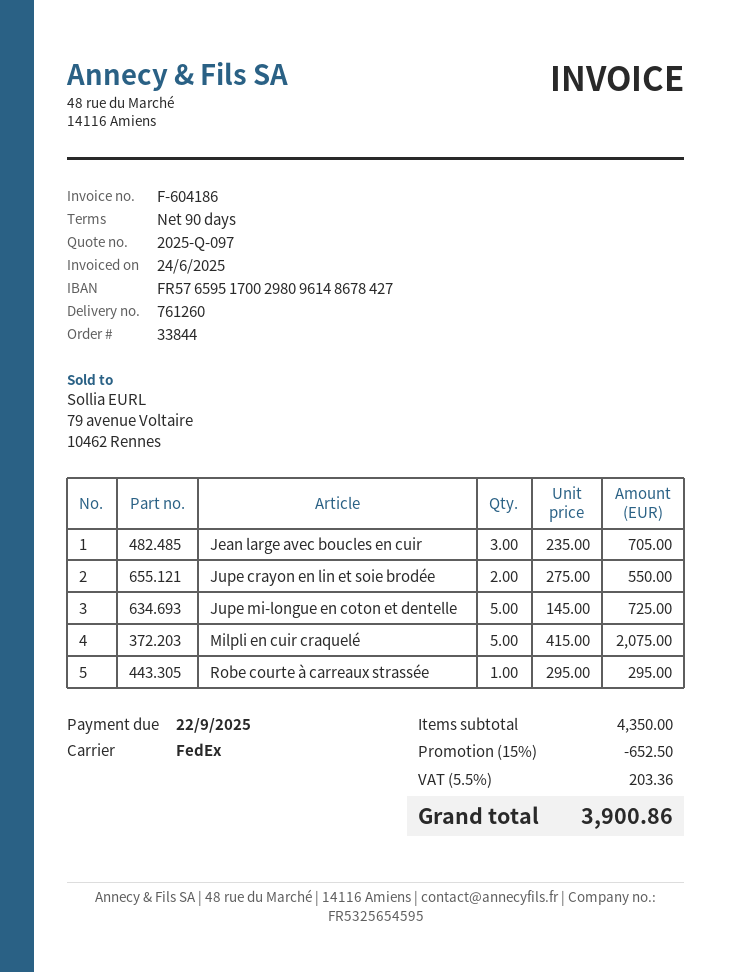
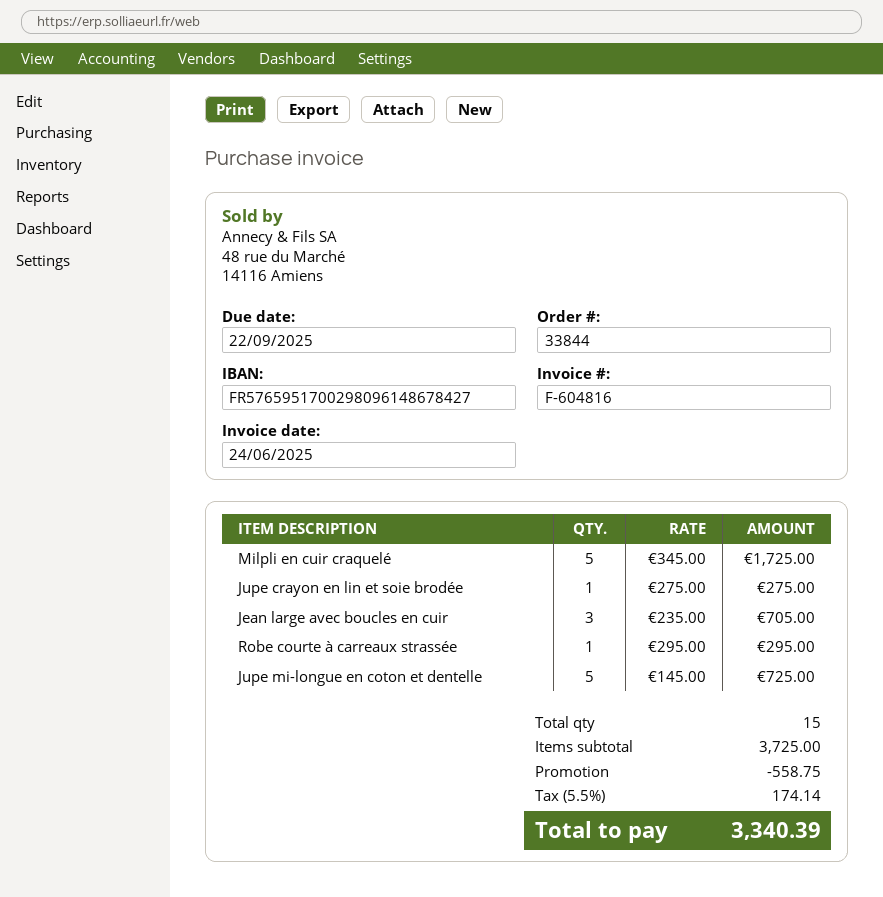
invoice number: F-604186 -> F-604816
Jupe crayon en lin et soie brodée: 2 x 275.00 = 550.00 -> 1 x 275.00 = 275.00
Milpli en cuir craquelé: 5 x 415.00 = 2075.00 -> 5 x 345.00 = 1725.00
subtotal: 4350.00 -> 3725.00
discount: 652.50 -> 558.75
tax: 5.5% = 203.36 -> 5.5% = 174.14
total: 3900.86 -> 3340.39

